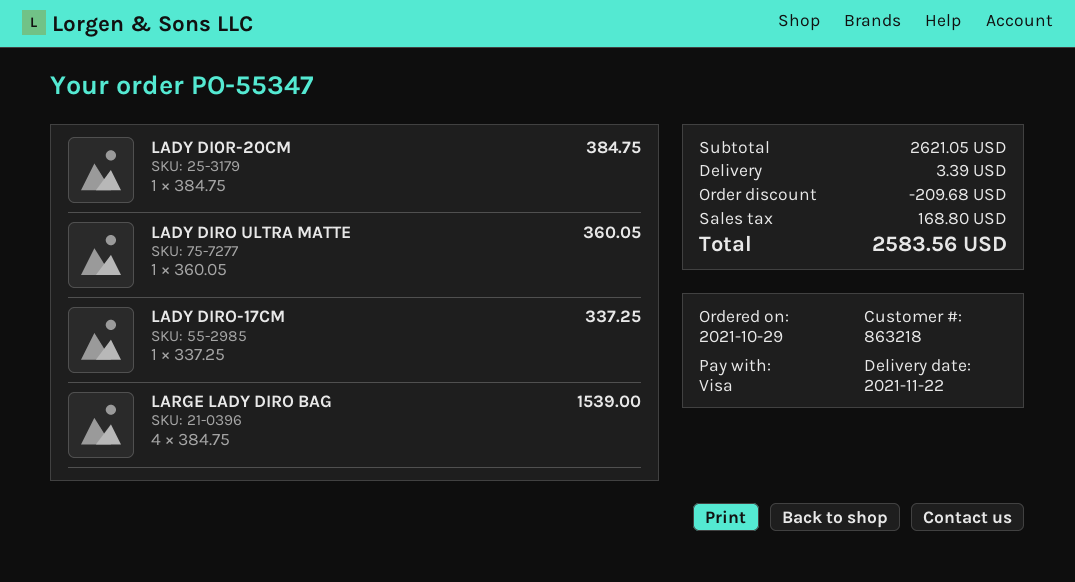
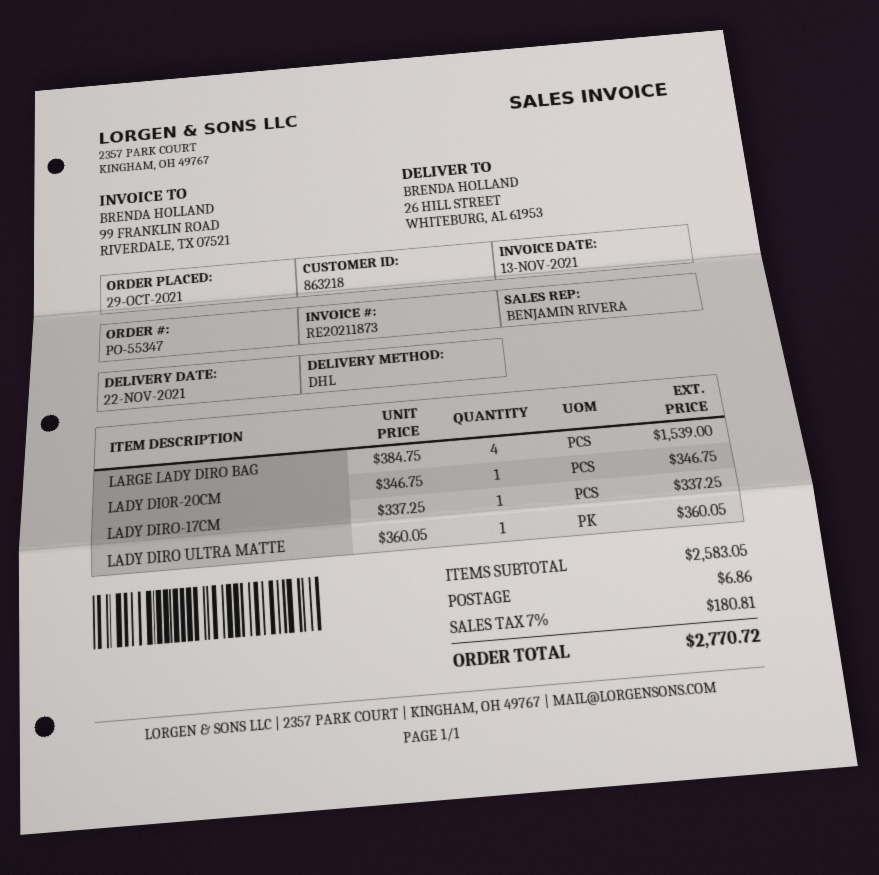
LADY DI0R-20CM: 1 x 384.75 = 384.75 -> 1 x 346.75 = 346.75
subtotal: 2621.05 -> 2583.05
discount: 209.68 -> none
shipping: 3.39 -> 6.86
tax: 168.80 -> 180.81
total: 2583.56 -> 2770.72

